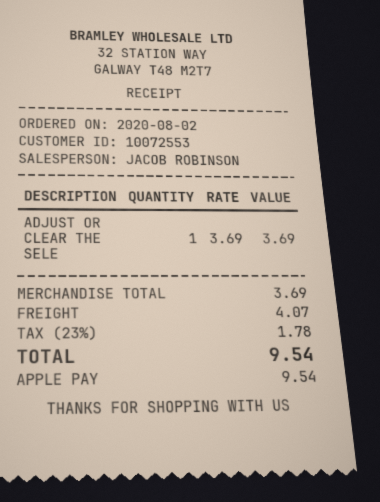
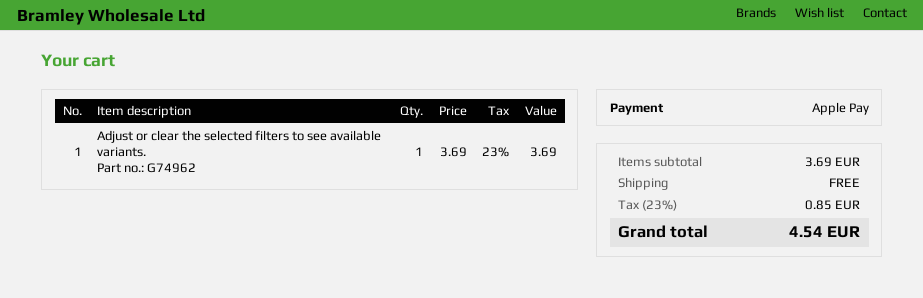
shipping: 4.07 -> 0.00
tax: 23% = 1.78 -> 23% = 0.85
total: 9.54 -> 4.54

